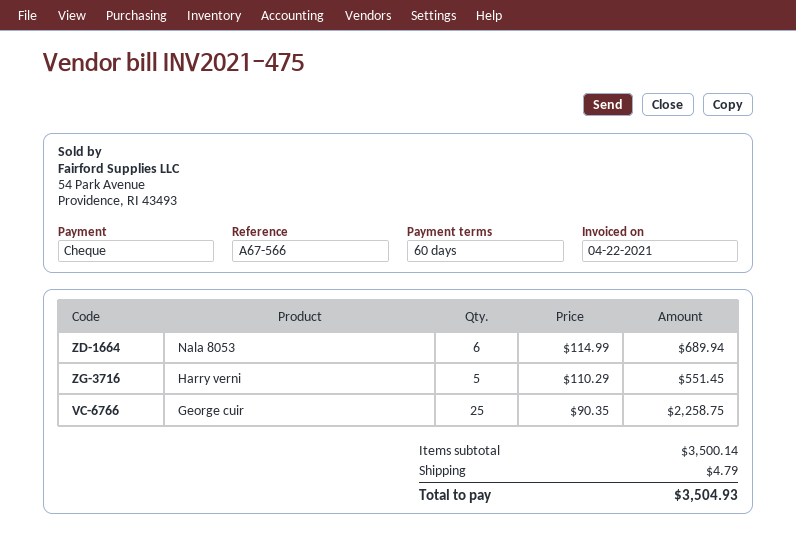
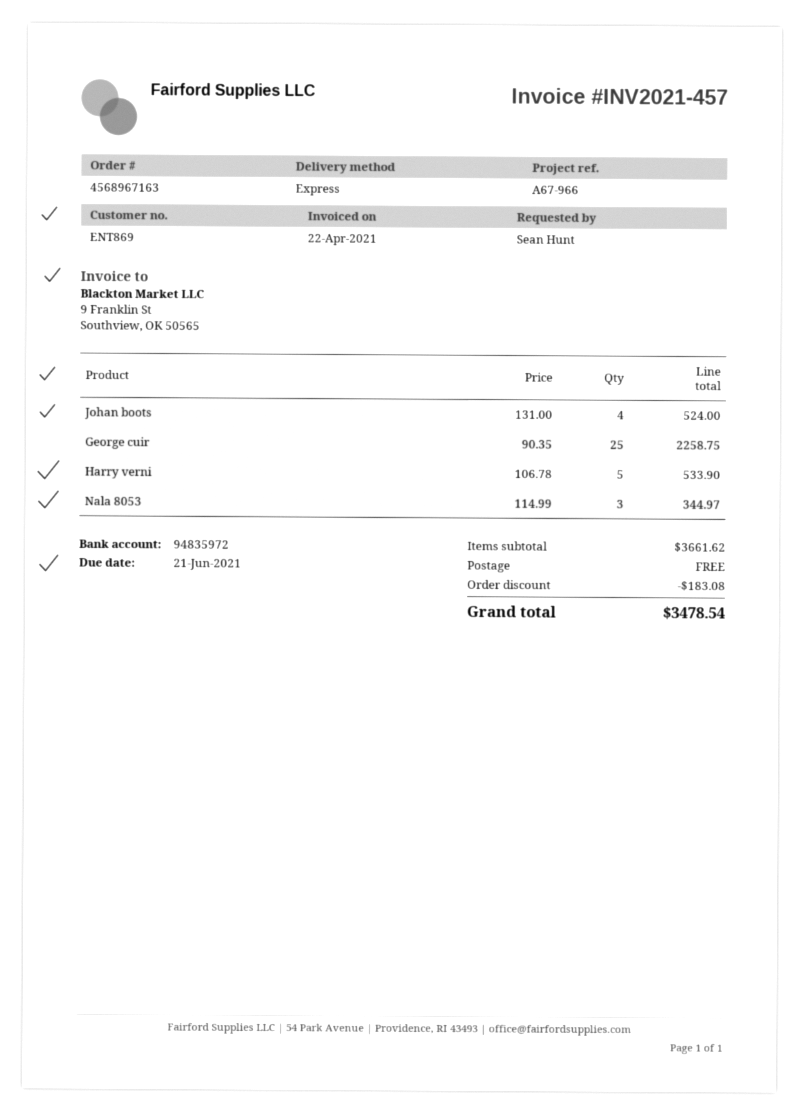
invoice number: INV2021-475 -> INV2021-457
reference: A67-566 -> A67-966
Nala 8053: 6 x 114.99 = 689.94 -> 3 x 114.99 = 344.97
Harry verni: 5 x 110.29 = 551.45 -> 5 x 106.78 = 533.90
Johan boots: none -> 4 x 131.00 = 524.00
subtotal: 3500.14 -> 3661.62
discount: none -> 183.08
shipping: 4.79 -> 0.00
total: 3504.93 -> 3478.54

